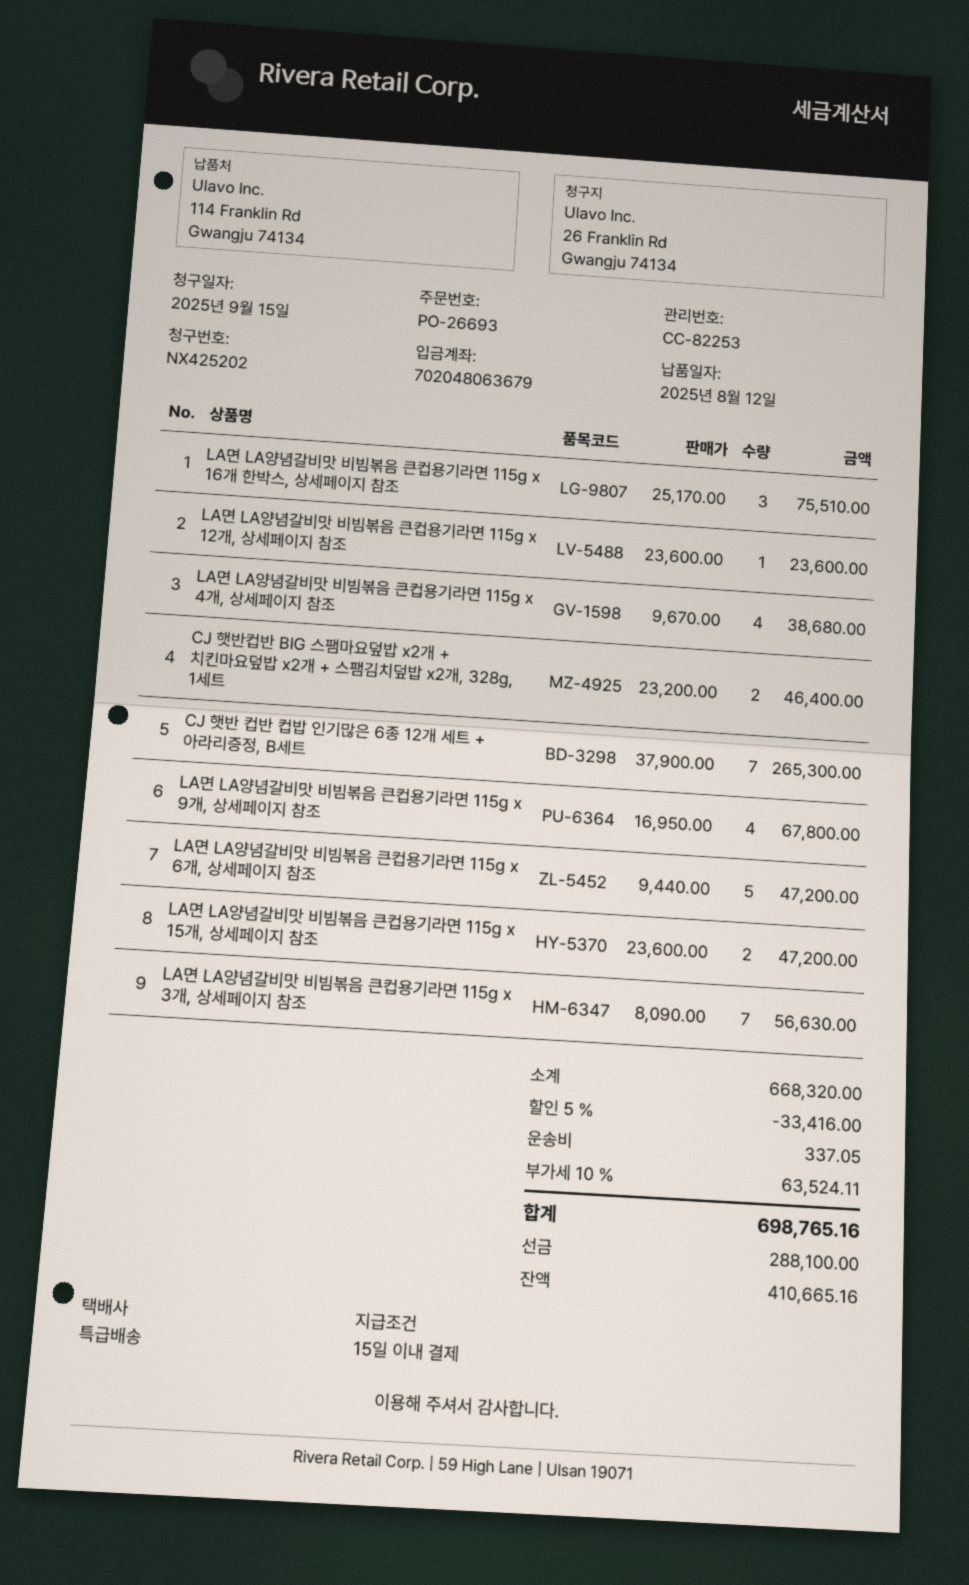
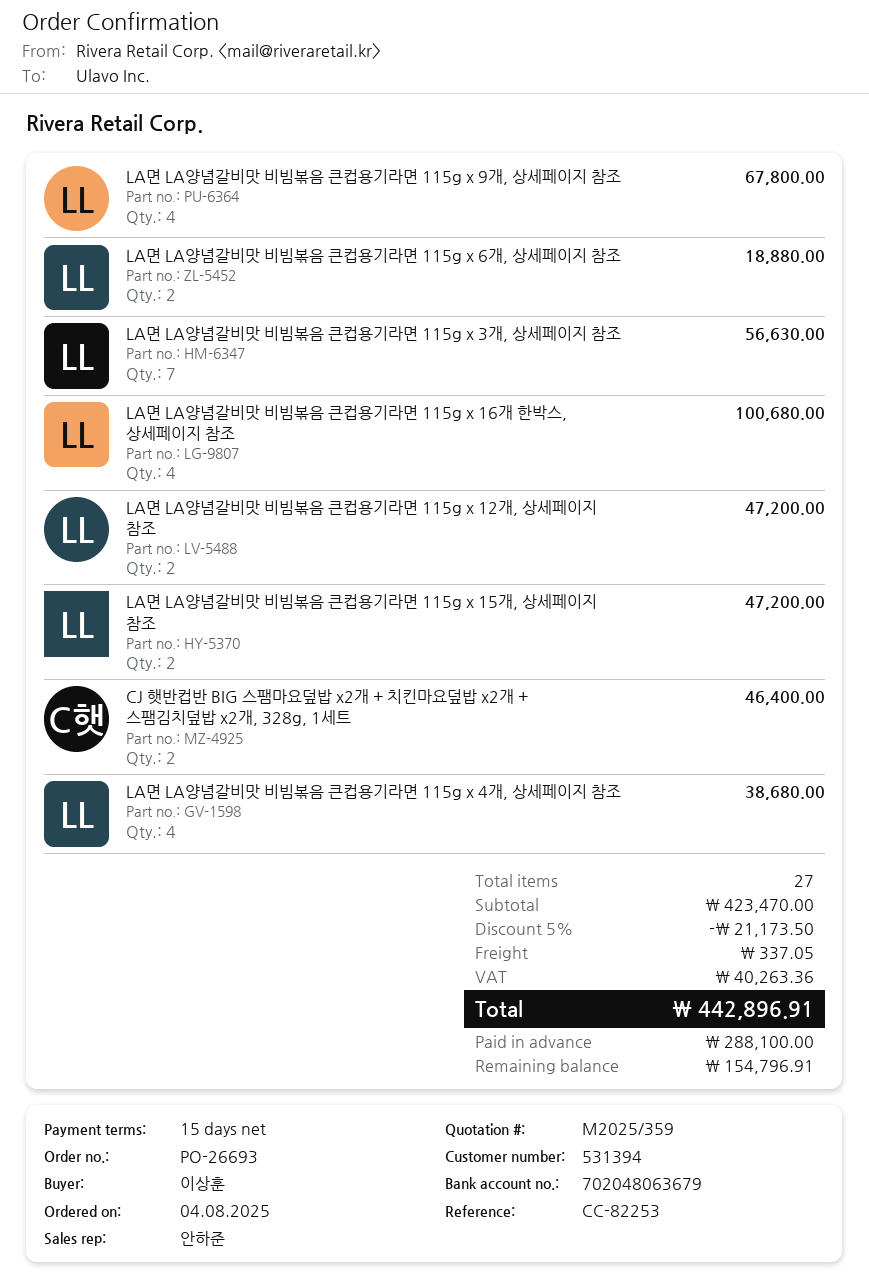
LA면 LA양념갈비맛 비빔볶음 큰컵용기라면 115g x 16개 한박스, 상세페이지 참조: 3 for 75510.00 -> 4 for 100680.00
LA면 LA양념갈비맛 비빔볶음 큰컵용기라면 115g x 12개, 상세페이지 참조: 1 for 23600.00 -> 2 for 47200.00
CJ 햇반 컵반 컵밥 인기많은 6종 12개 세트 + 아라리증정, B세트: 7 for 265300.00 -> none
LA면 LA양념갈비맛 비빔볶음 큰컵용기라면 115g x 6개, 상세페이지 참조: 5 for 47200.00 -> 2 for 18880.00
subtotal: 668320.00 -> 423470.00
discount: 5% = 33416.00 -> 5% = 21173.50
tax: 63524.11 -> 40263.36
total: 698765.16 -> 442896.91
balance: 410665.16 -> 154796.91

